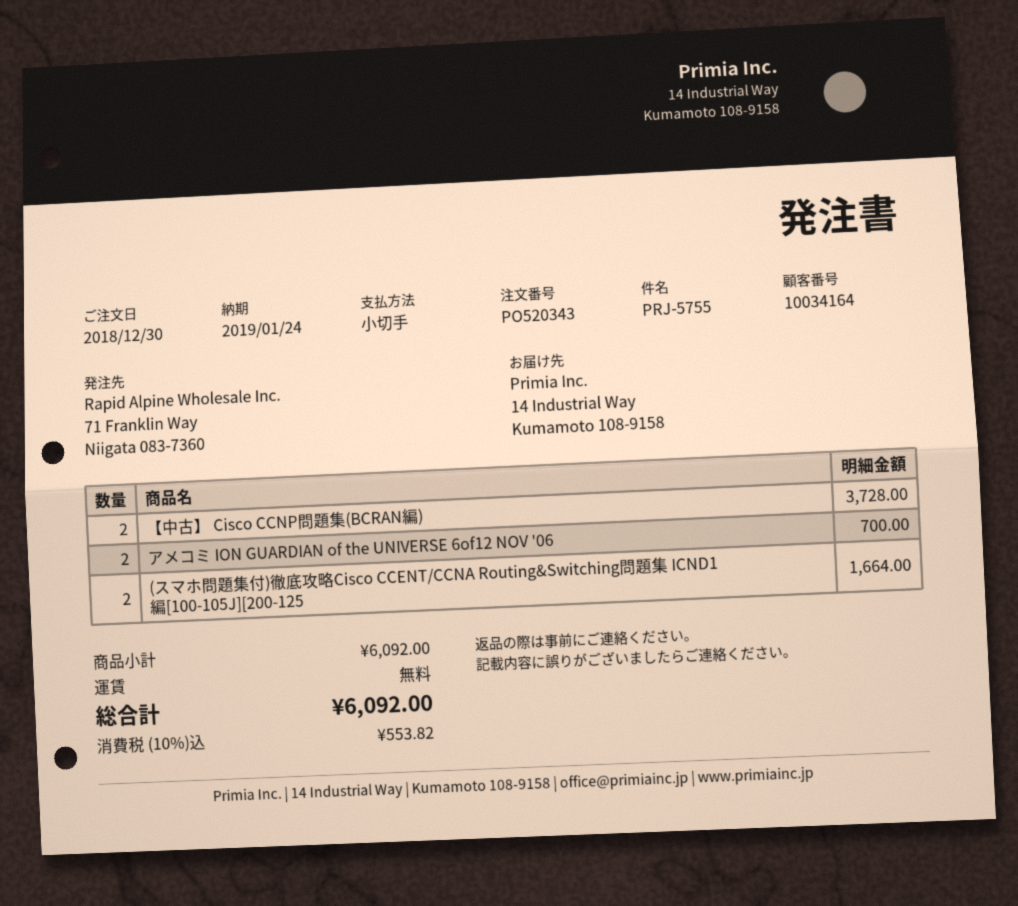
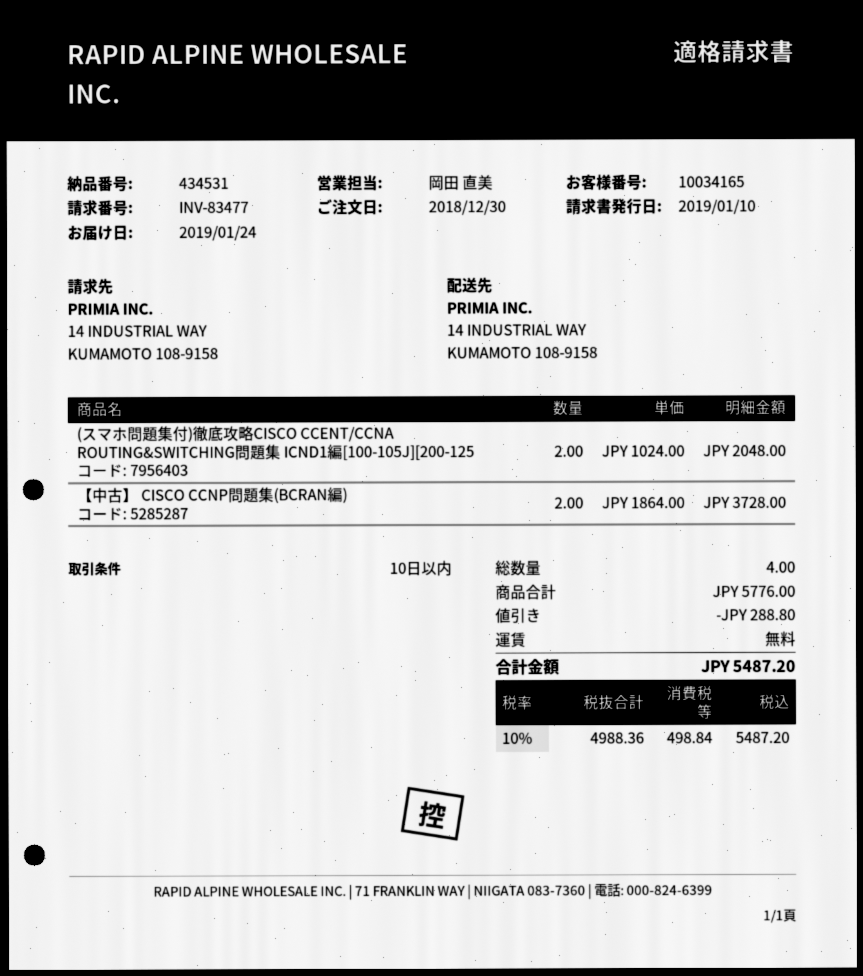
customer number: 10034164 -> 10034165
アメコミ ION GUARDIAN of the UNIVERSE 6of12 NOV '06: 2 for 700.00 -> none
(スマホ問題集付)徹底攻略Cisco CCENT/CCNA Routing&Switching問題集 ICND1編[100-105J][200-125: 2 for 1664.00 -> 2 for 2048.00
subtotal: 6092.00 -> 5776.00
discount: none -> 288.80
tax: 10% = 553.82 -> 10% = 498.84
total: 6092.00 -> 5487.20

